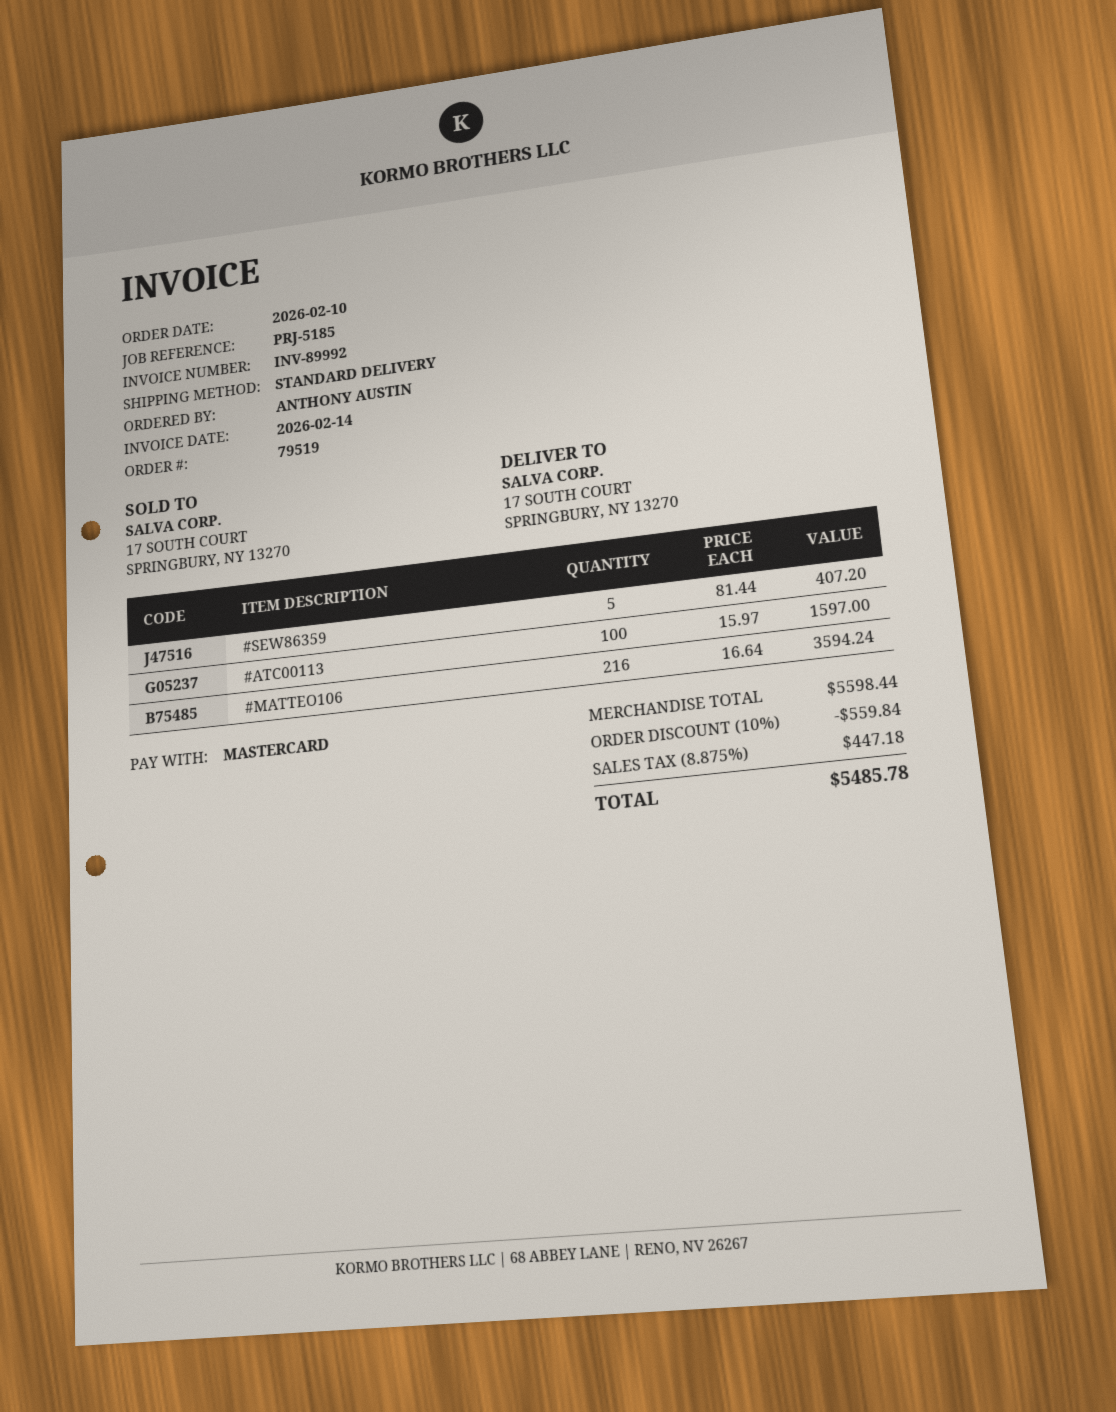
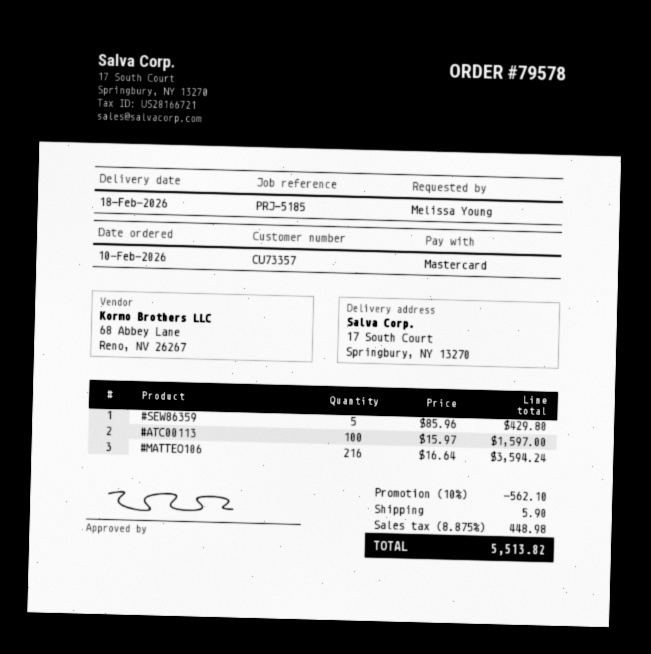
order number: 79519 -> 79578
ordered by: ANTHONY AUSTIN -> Melissa Young
#SEW86359: 5 x 81.44 = 407.20 -> 5 x 85.96 = 429.80
discount: 10% = 559.84 -> 10% = 562.10
shipping: none -> 5.90
tax: 8.875% = 447.18 -> 8.875% = 448.98
total: 5485.78 -> 5513.82

